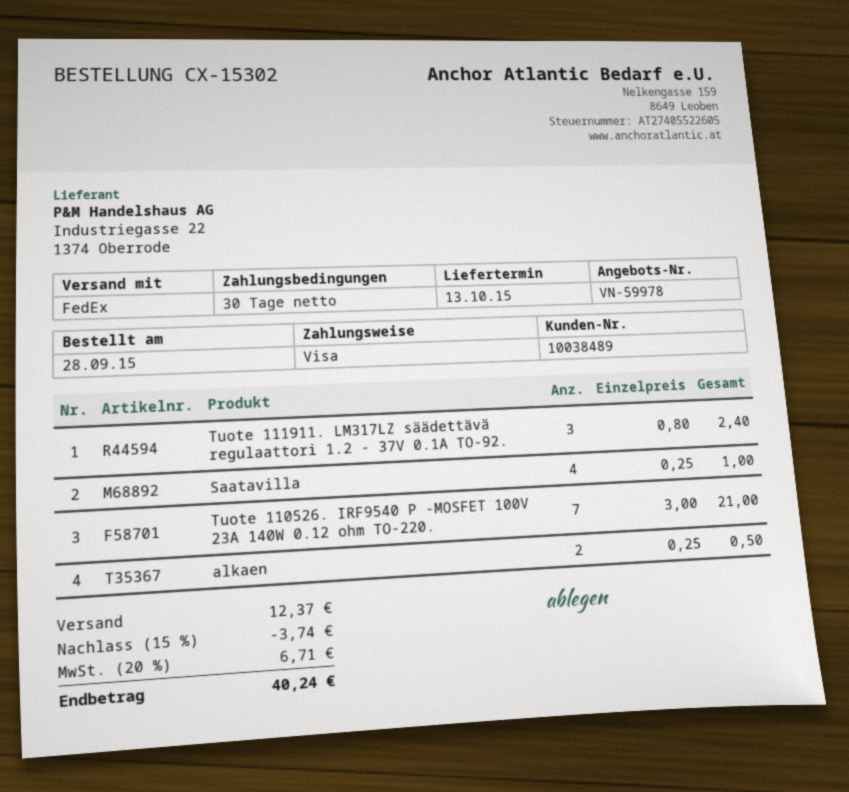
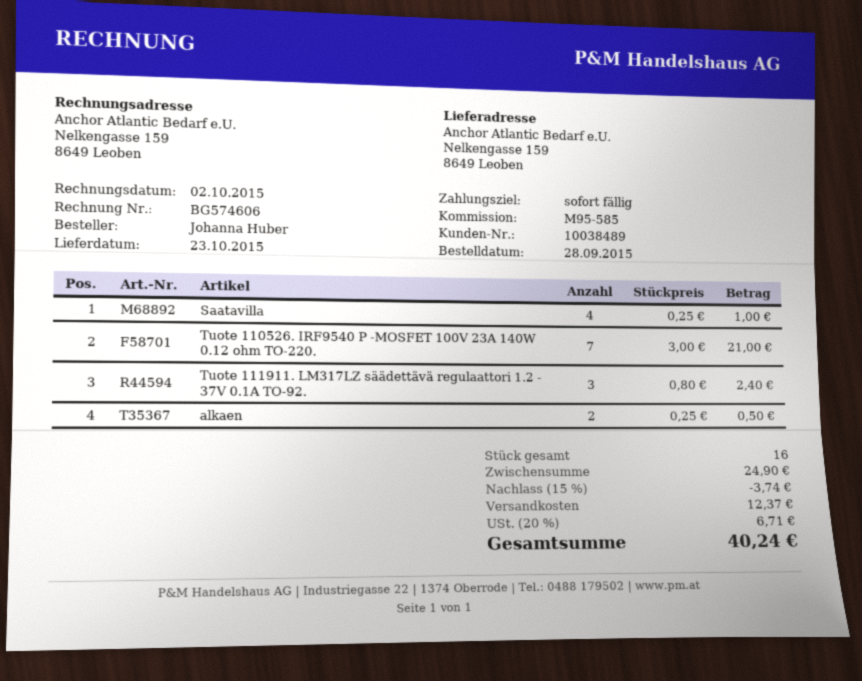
delivery date: 2015-10-13 -> 2015-10-23
payment terms: 30 days -> on receipt

